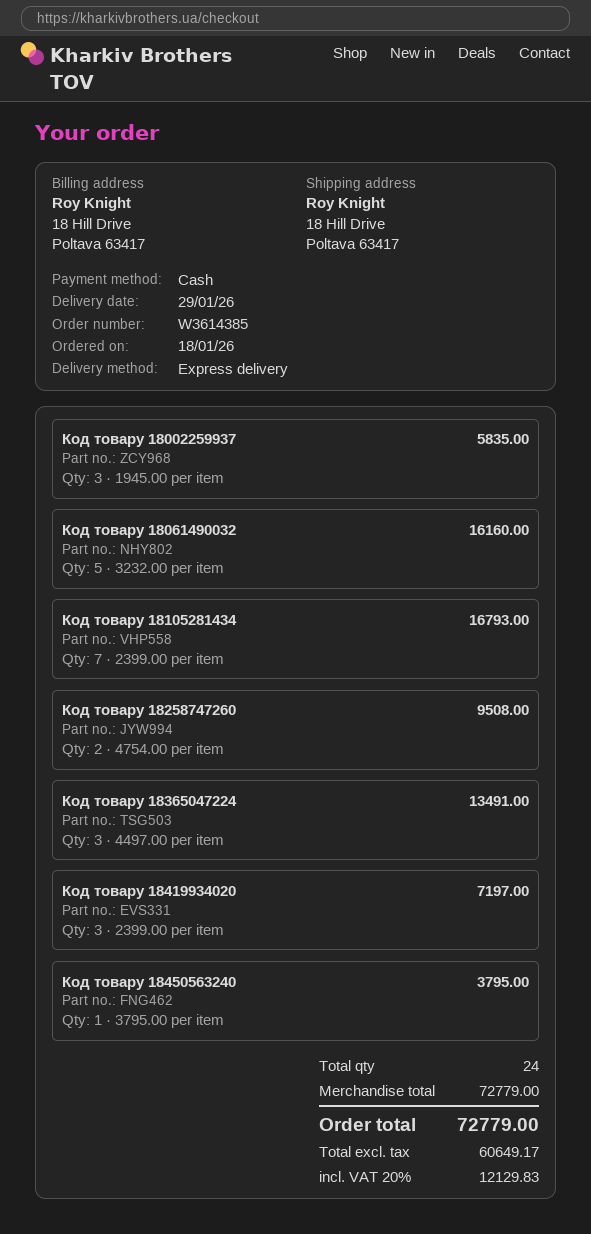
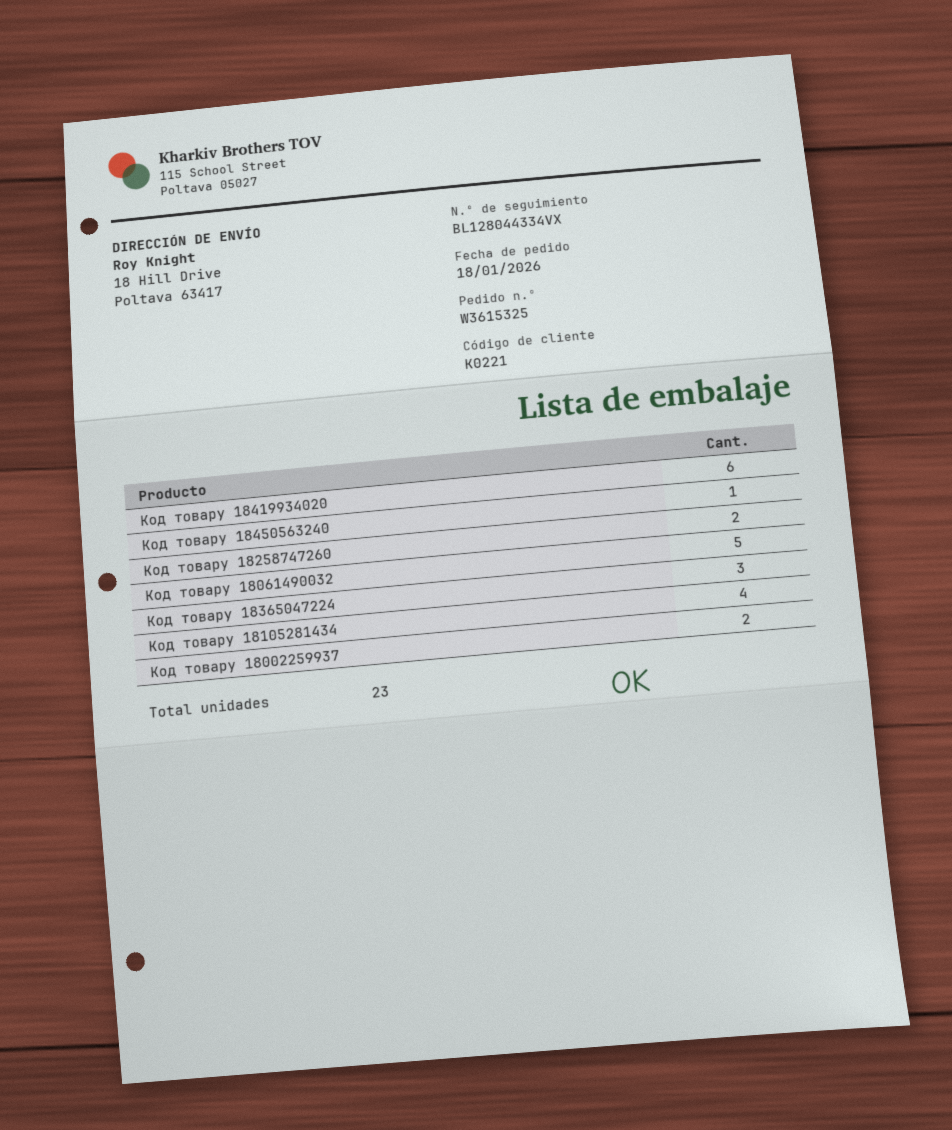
order number: W3614385 -> W3615325
Код товару 18002259937: 3 -> 2
Код товару 18105281434: 7 -> 4
Код товару 18419934020: 3 -> 6
total quantity: 24 -> 23

